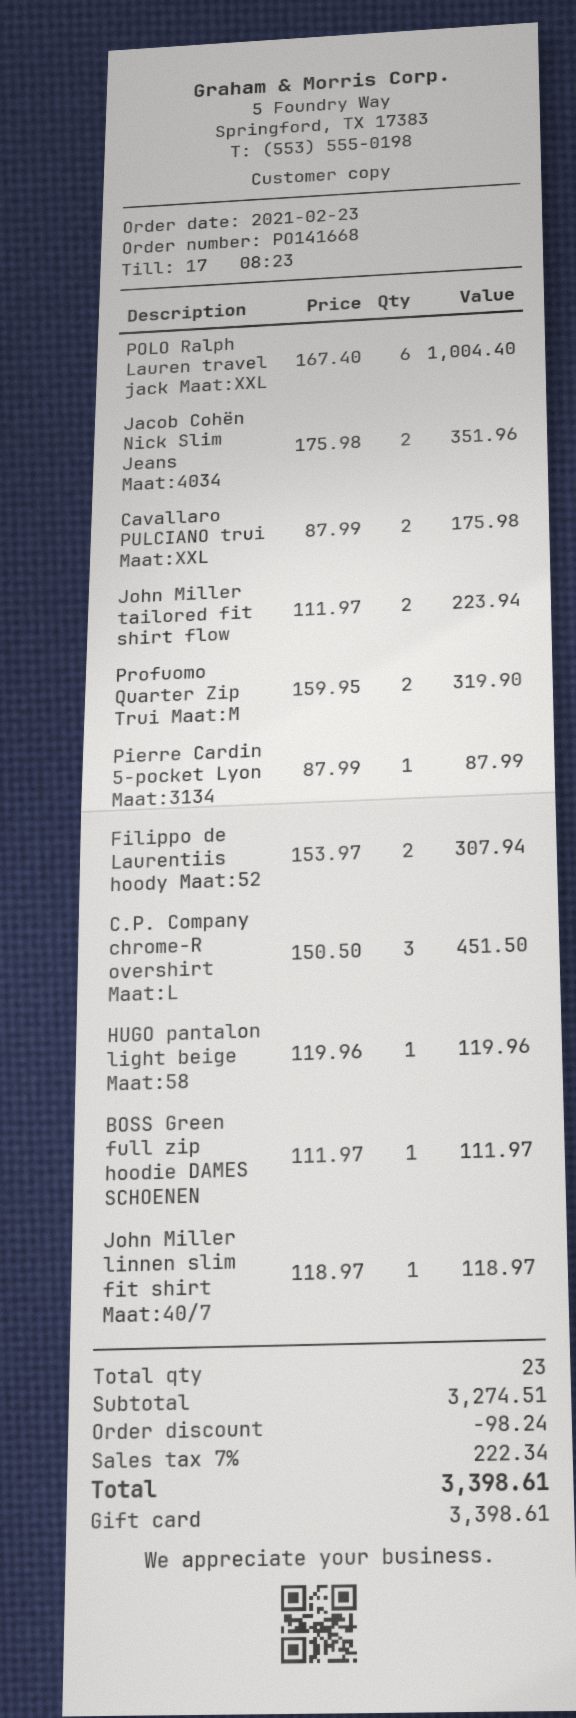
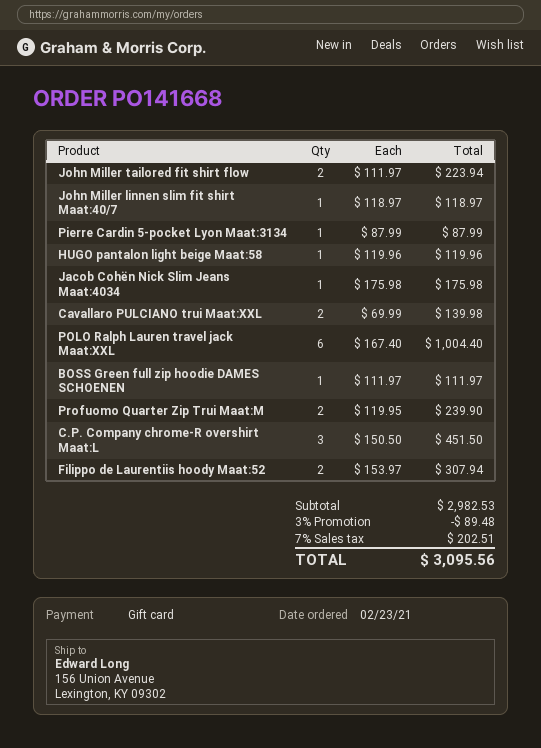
Jacob Cohën Nick Slim Jeans Maat:4034: 2 x 175.98 = 351.96 -> 1 x 175.98 = 175.98
Cavallaro PULCIANO trui Maat:XXL: 2 x 87.99 = 175.98 -> 2 x 69.99 = 139.98
Profuomo Quarter Zip Trui Maat:M: 2 x 159.95 = 319.90 -> 2 x 119.95 = 239.90
subtotal: 3274.51 -> 2982.53
discount: 98.24 -> 89.48
tax: 7% = 222.34 -> 7% = 202.51
total: 3398.61 -> 3095.56

